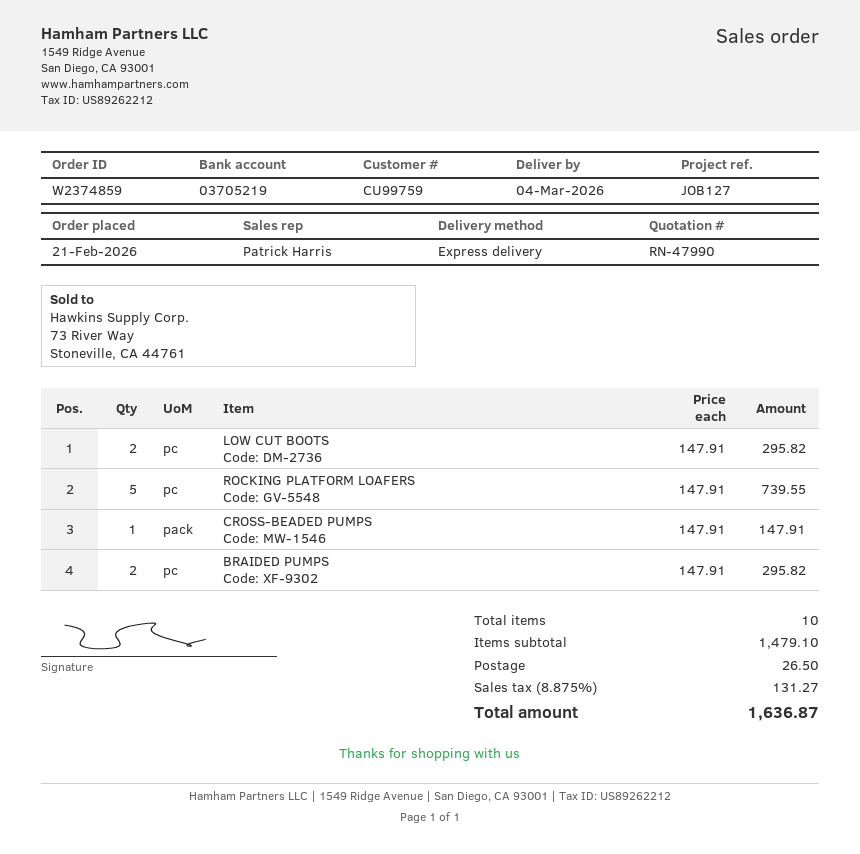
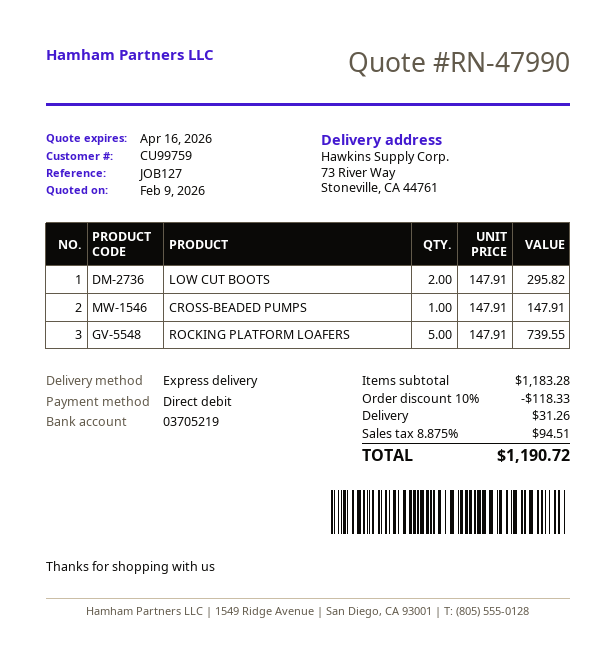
BRAIDED PUMPS: 2 x 147.91 = 295.82 -> none
subtotal: 1479.10 -> 1183.28
discount: none -> 10% = 118.33
shipping: 26.50 -> 31.26
tax: 8.875% = 131.27 -> 8.875% = 94.51
total: 1636.87 -> 1190.72

